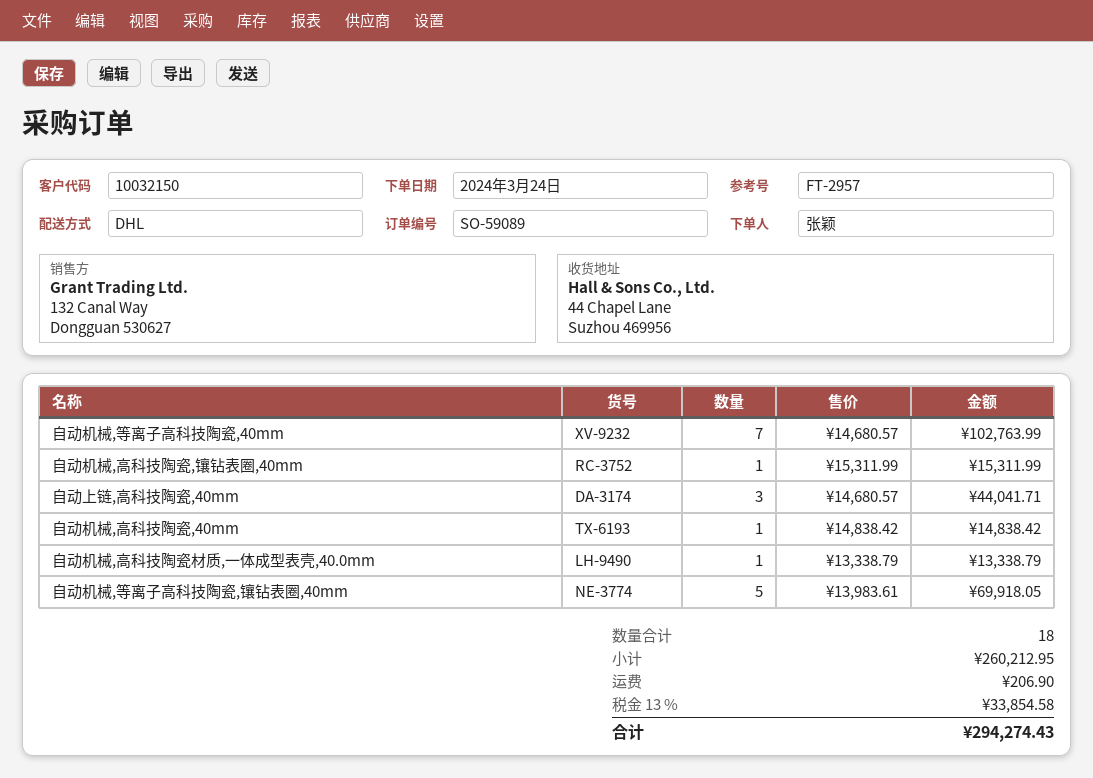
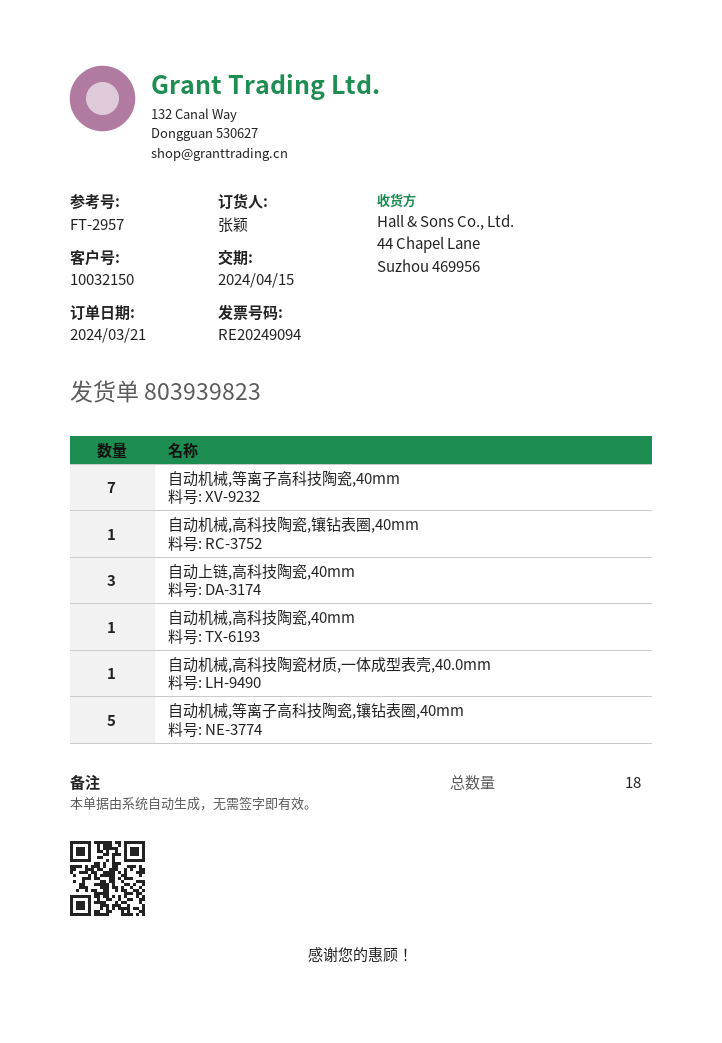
order date: 2024-03-24 -> 2024-03-21

